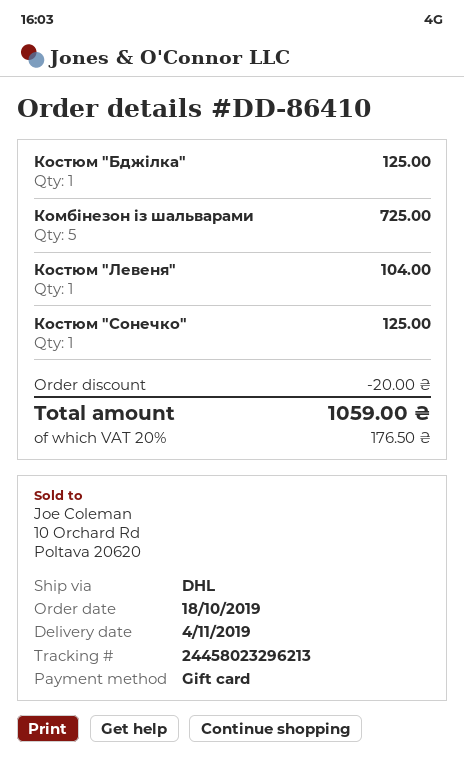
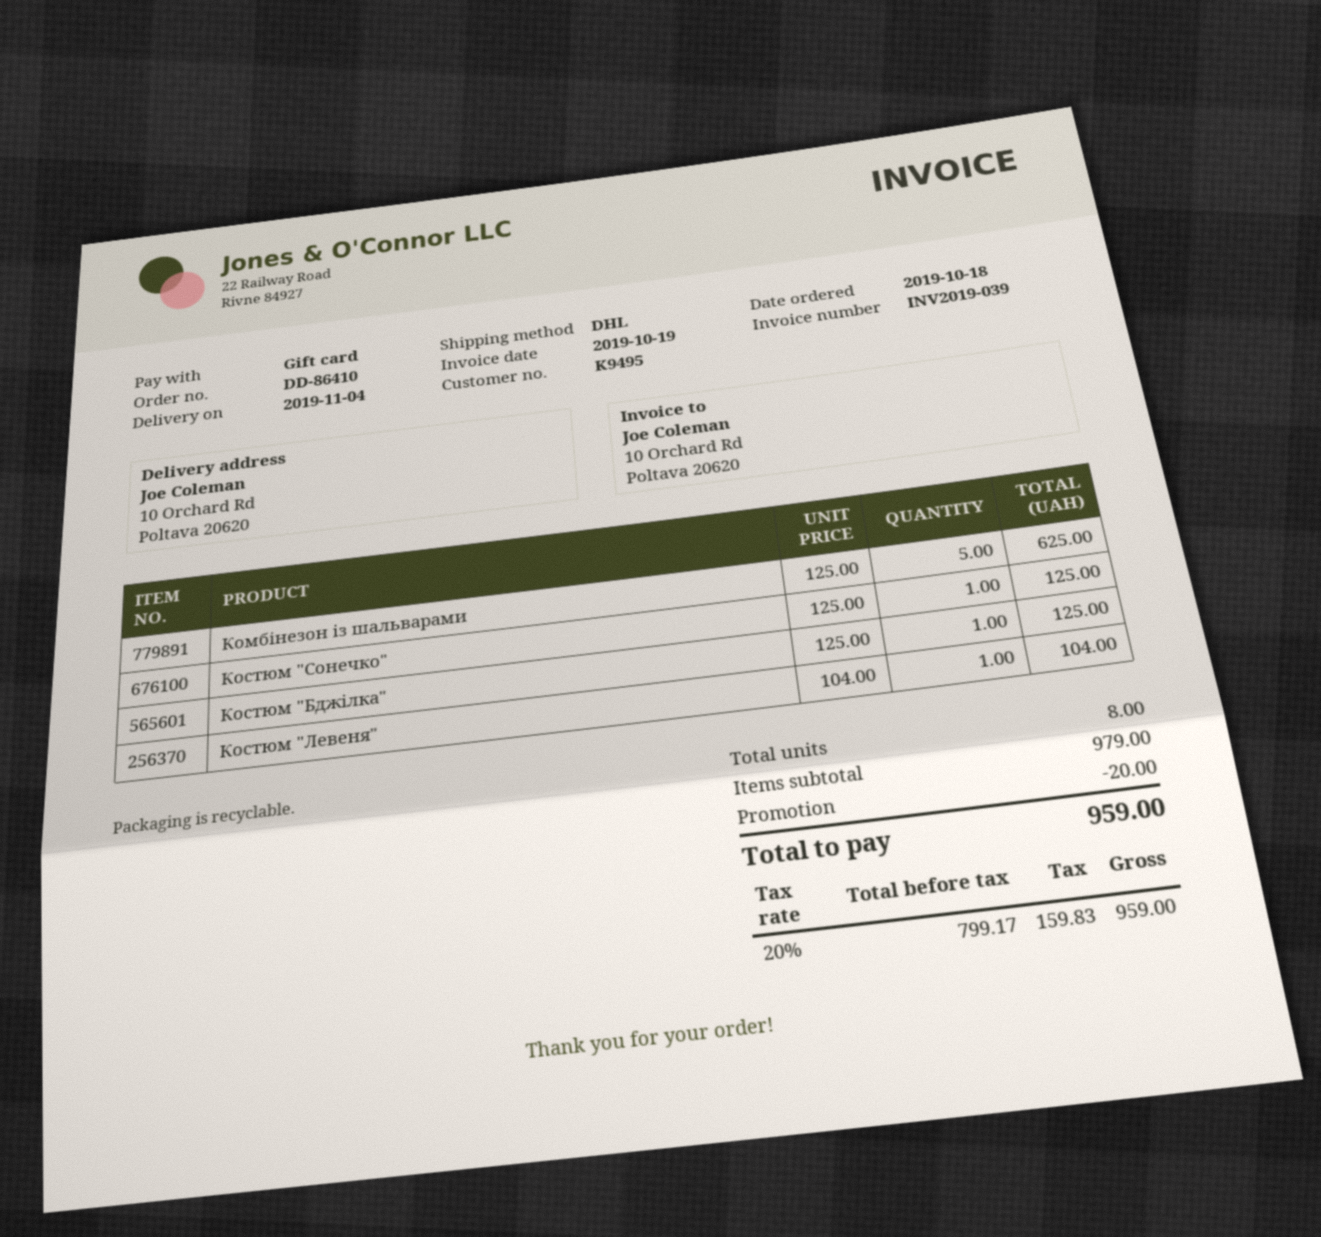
Комбінезон із шальварами: 5 for 725.00 -> 5 for 625.00
tax: 20% = 176.50 -> 20% = 159.83
total: 1059.00 -> 959.00

